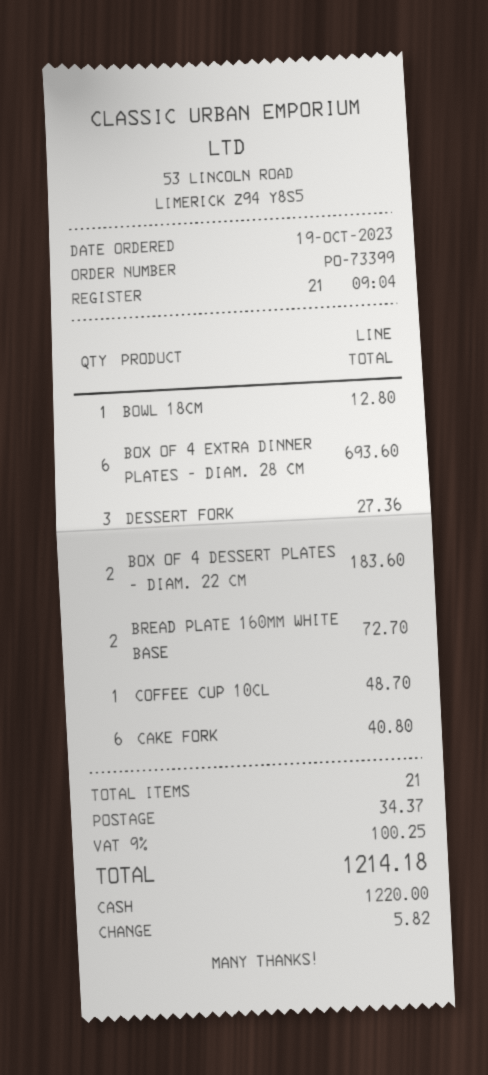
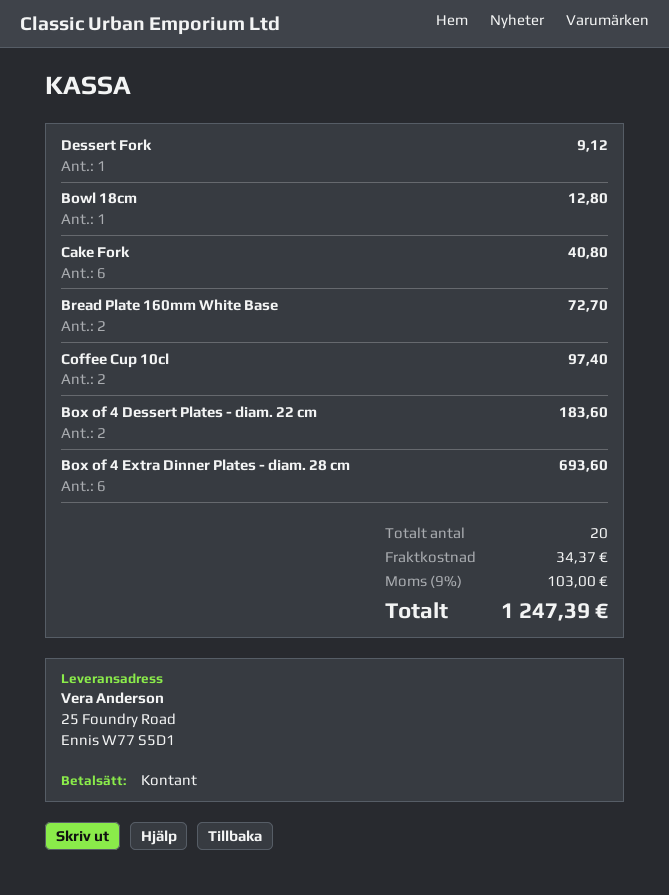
DESSERT FORK: 3 for 27.36 -> 1 for 9.12
COFFEE CUP 10CL: 1 for 48.70 -> 2 for 97.40
total quantity: 21 -> 20
tax: 9% = 100.25 -> 9% = 103.00
total: 1214.18 -> 1247.39

